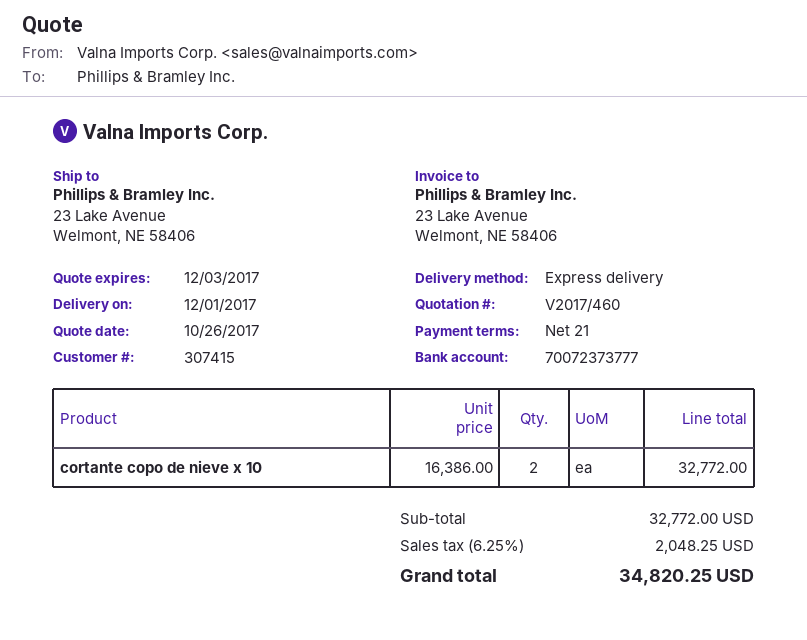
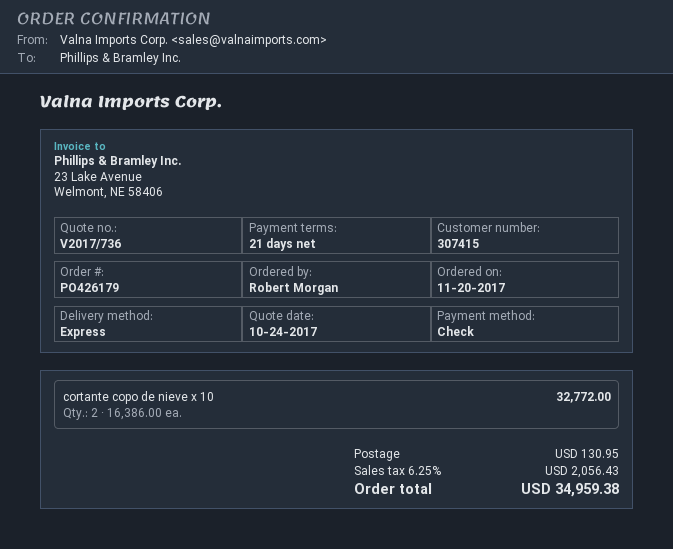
quote number: V2017/460 -> V2017/736
quote date: 2017-10-26 -> 2017-10-24
shipping: none -> 130.95
tax: 6.25% = 2048.25 -> 6.25% = 2056.43
total: 34820.25 -> 34959.38

